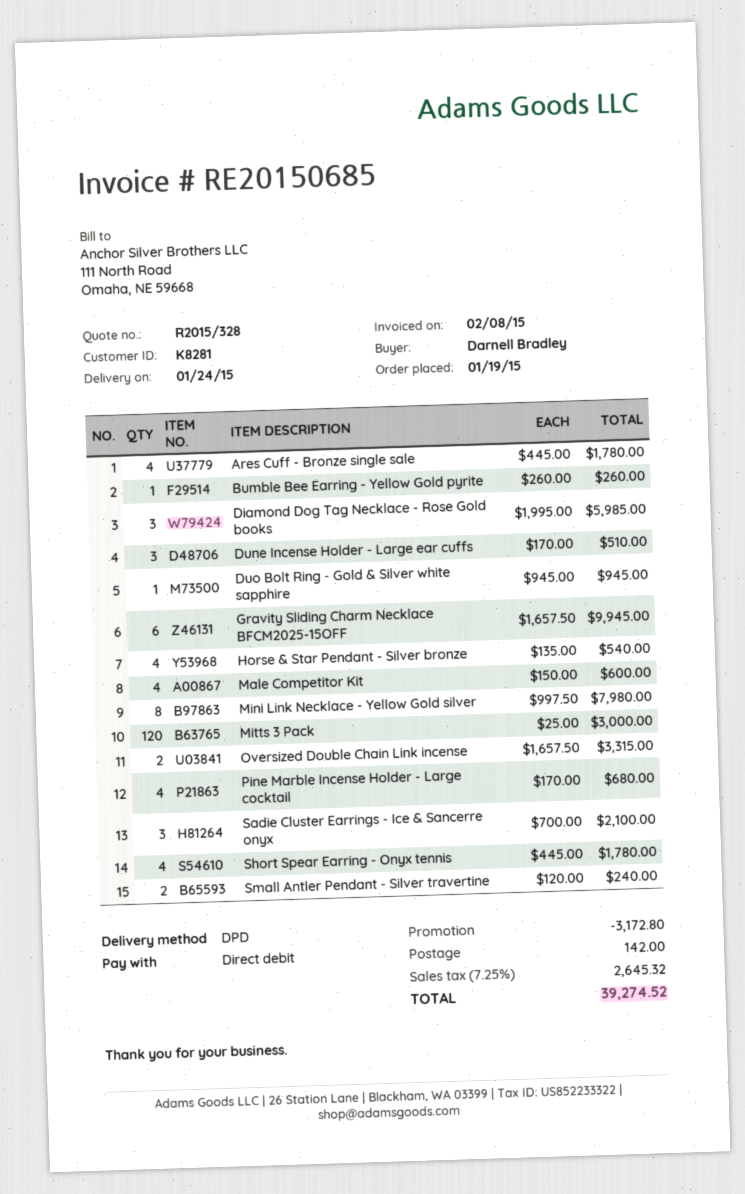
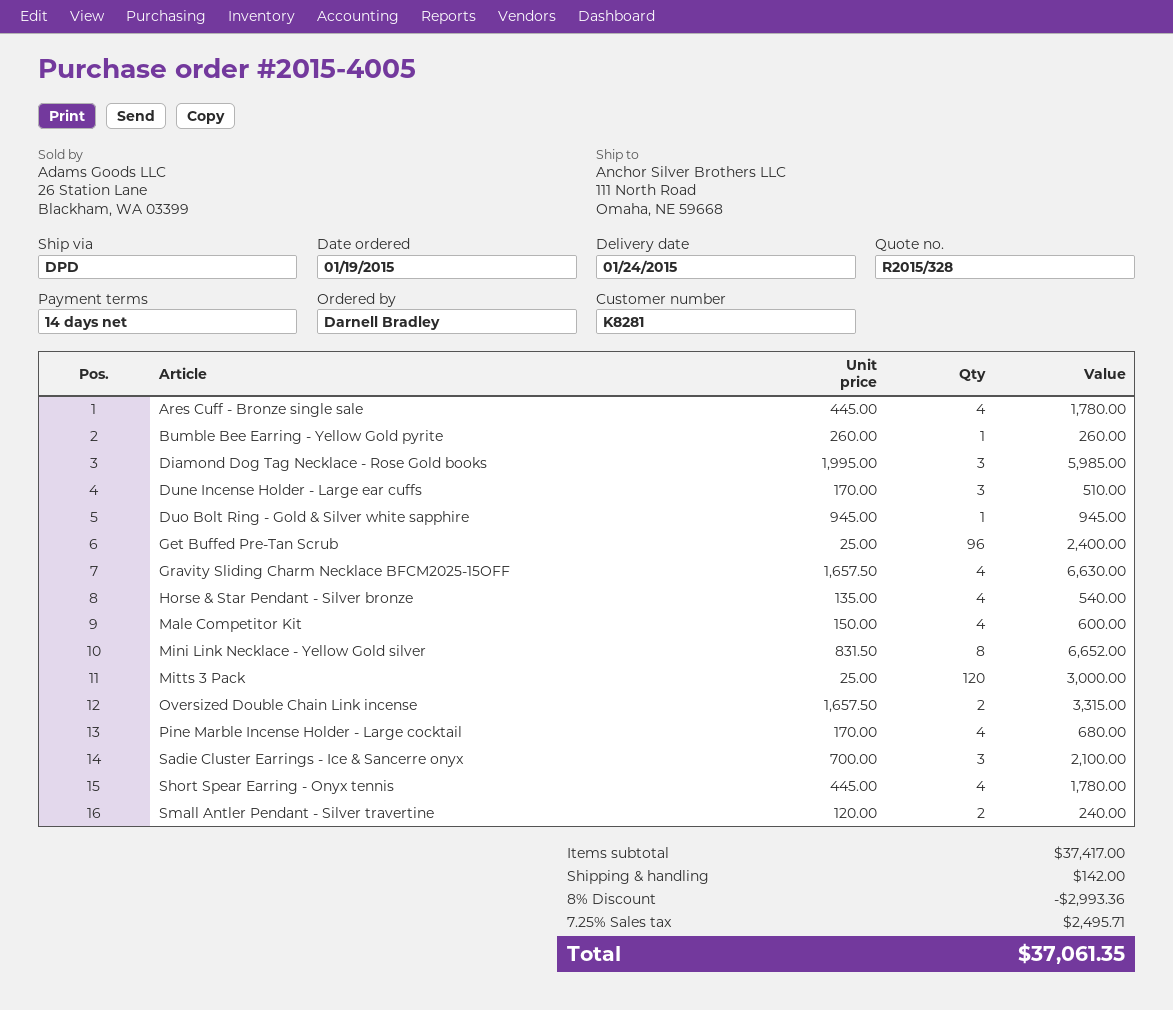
Gravity Sliding Charm Necklace BFCM2025-15OFF: 6 x 1657.50 = 9945.00 -> 4 x 1657.50 = 6630.00
Mini Link Necklace - Yellow Gold silver: 8 x 997.50 = 7980.00 -> 8 x 831.50 = 6652.00
Get Buffed Pre-Tan Scrub: none -> 96 x 25.00 = 2400.00
discount: 3172.80 -> 2993.36
tax: 7.25% = 2645.32 -> 7.25% = 2495.71
total: 39274.52 -> 37061.35

